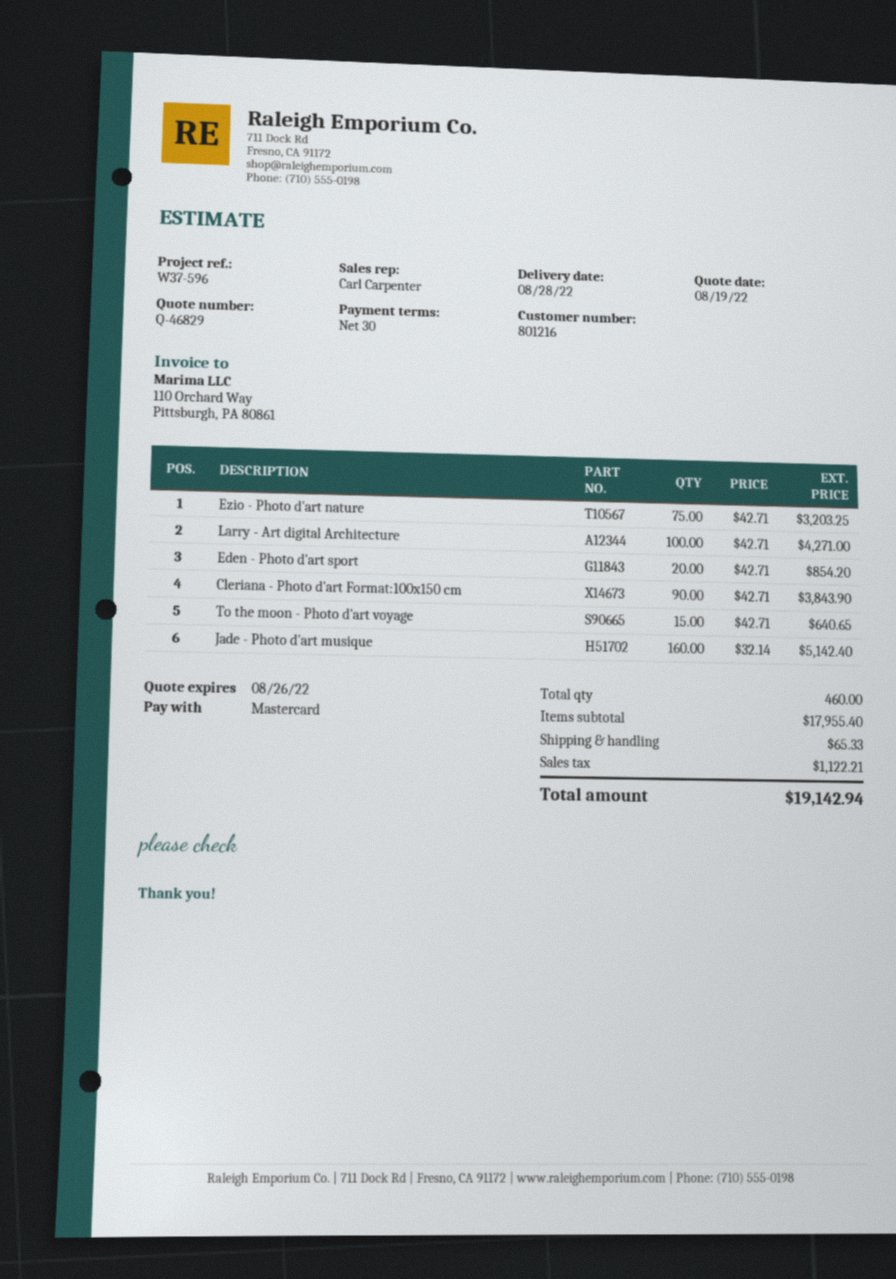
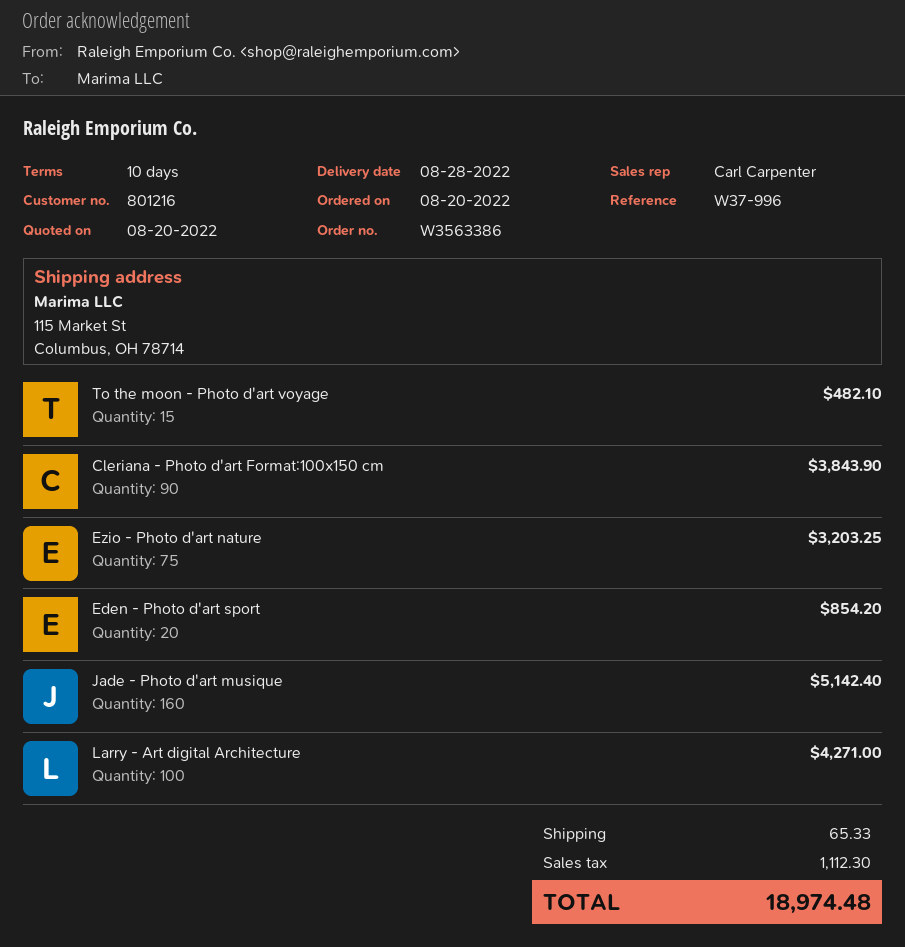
quote date: 2022-08-19 -> 2022-08-20
payment terms: 30 days -> 10 days
reference: W37-596 -> W37-996
To the moon - Photo d'art voyage: 15 for 640.65 -> 15 for 482.10
tax: 1122.21 -> 1112.30
total: 19142.94 -> 18974.48

